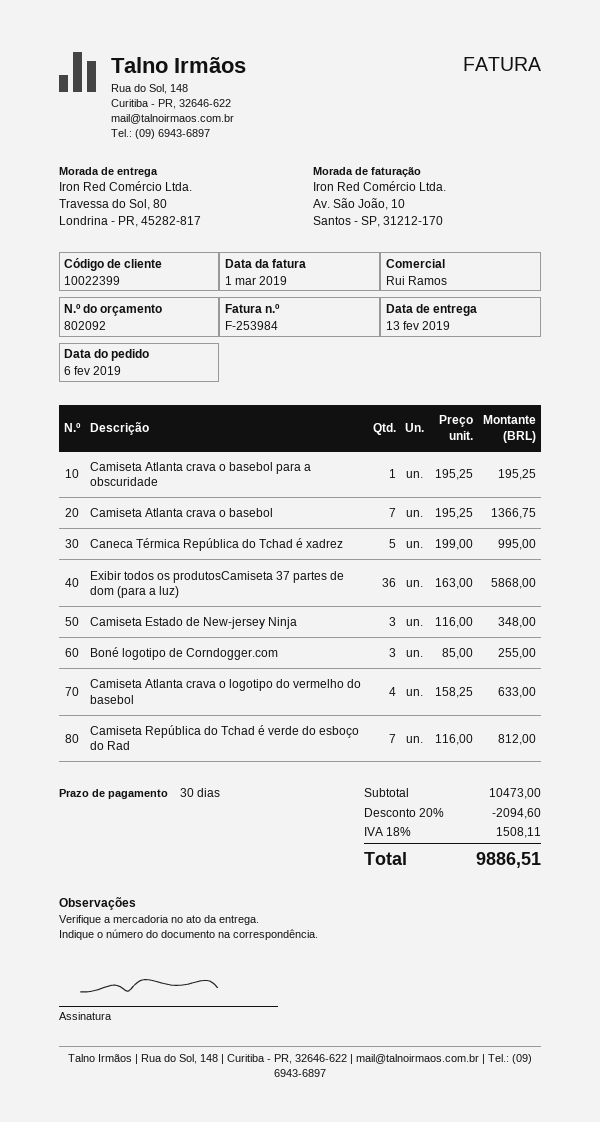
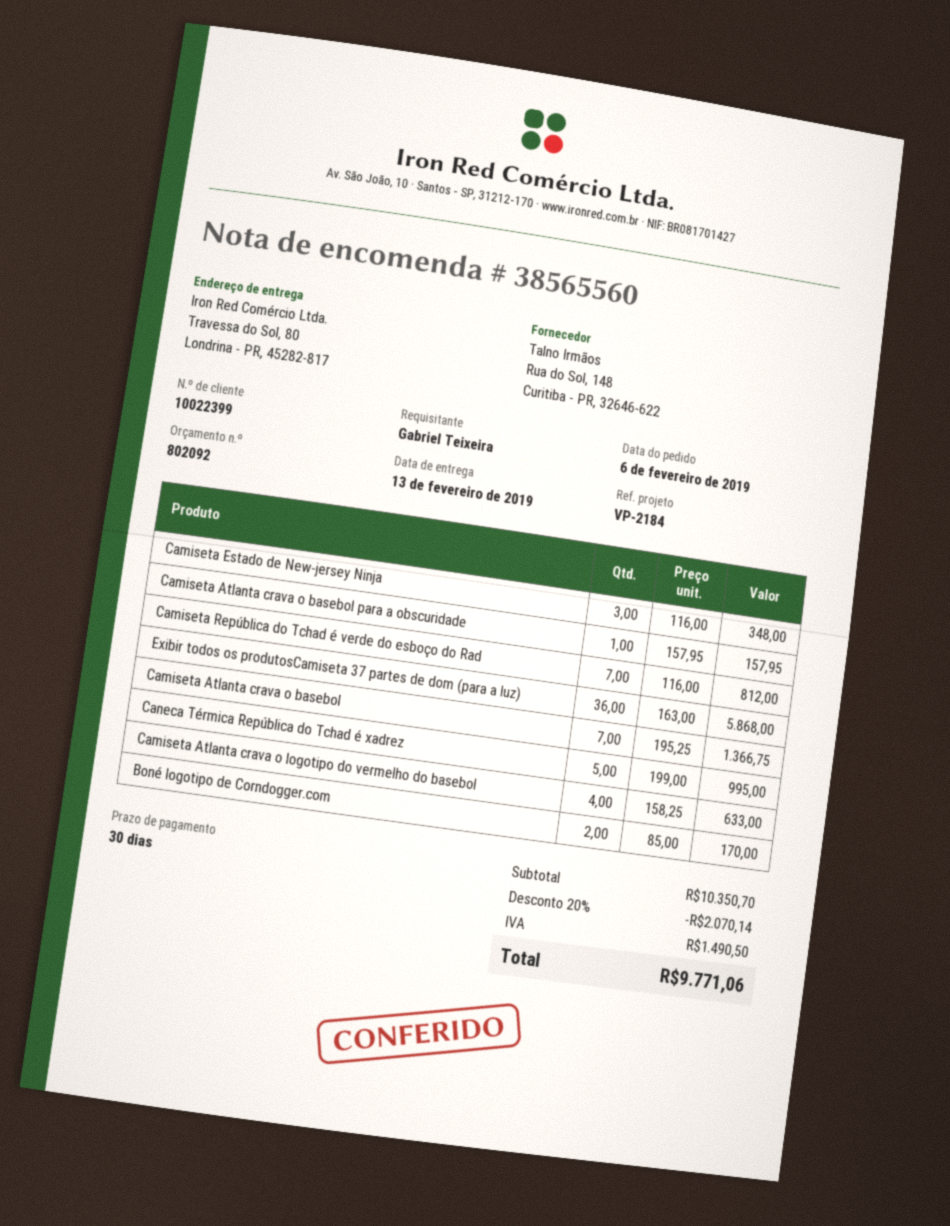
Camiseta Atlanta crava o basebol para a obscuridade: 1 x 195.25 = 195.25 -> 1 x 157.95 = 157.95
Boné logotipo de Corndogger.com: 3 x 85.00 = 255.00 -> 2 x 85.00 = 170.00
subtotal: 10473.00 -> 10350.70
discount: 20% = 2094.60 -> 20% = 2070.14
tax: 1508.11 -> 1490.50
total: 9886.51 -> 9771.06

